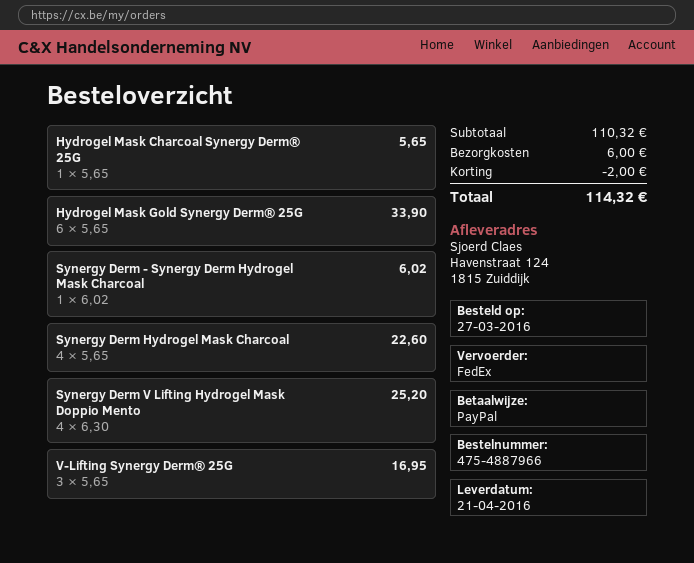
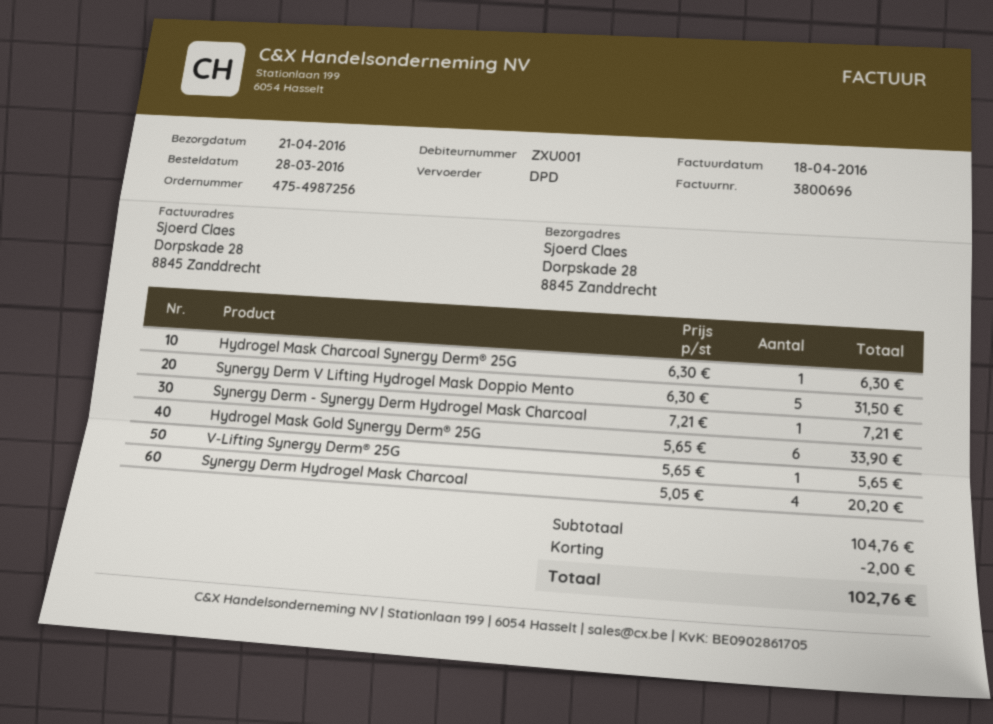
order number: 475-4887966 -> 475-4987256
order date: 2016-03-27 -> 2016-03-28
shipping method: FedEx -> DPD
ship to: Havenstraat 124, 1815 Zuiddijk -> Dorpskade 28, 8845 Zanddrecht
Hydrogel Mask Charcoal Synergy Derm® 25G: 1 x 5.65 = 5.65 -> 1 x 6.30 = 6.30
Synergy Derm - Synergy Derm Hydrogel Mask Charcoal: 1 x 6.02 = 6.02 -> 1 x 7.21 = 7.21
Synergy Derm Hydrogel Mask Charcoal: 4 x 5.65 = 22.60 -> 4 x 5.05 = 20.20
Synergy Derm V Lifting Hydrogel Mask Doppio Mento: 4 x 6.30 = 25.20 -> 5 x 6.30 = 31.50
V-Lifting Synergy Derm® 25G: 3 x 5.65 = 16.95 -> 1 x 5.65 = 5.65
subtotal: 110.32 -> 104.76
shipping: 6.00 -> none
total: 114.32 -> 102.76

